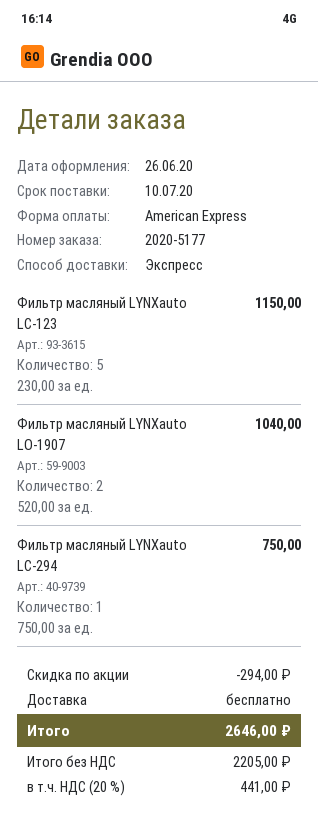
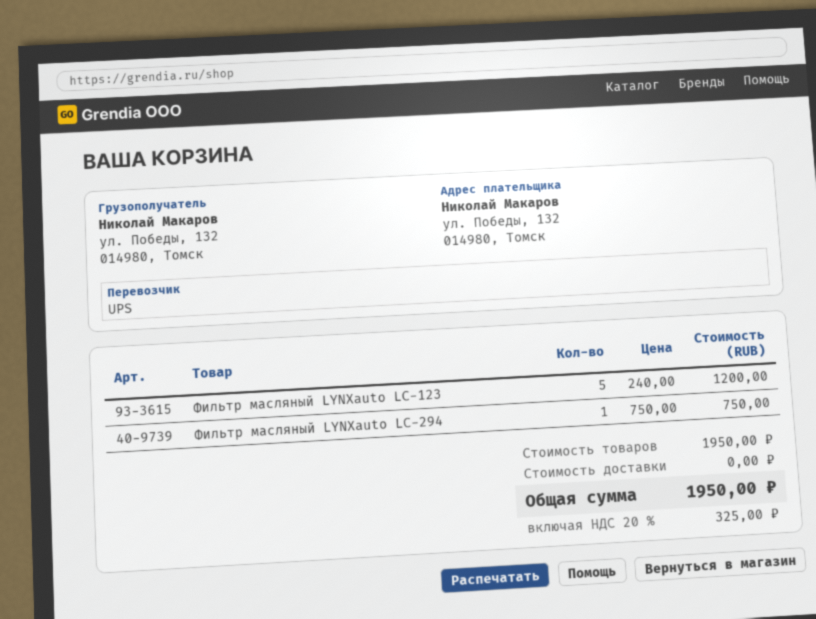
shipping method: express -> UPS
Фильтр масляный LYNXauto LC-123: 5 x 230.00 = 1150.00 -> 5 x 240.00 = 1200.00
Фильтр масляный LYNXauto LO-1907: 2 x 520.00 = 1040.00 -> none
discount: 294.00 -> none
tax: 20% = 441.00 -> 20% = 325.00
total: 2646.00 -> 1950.00

